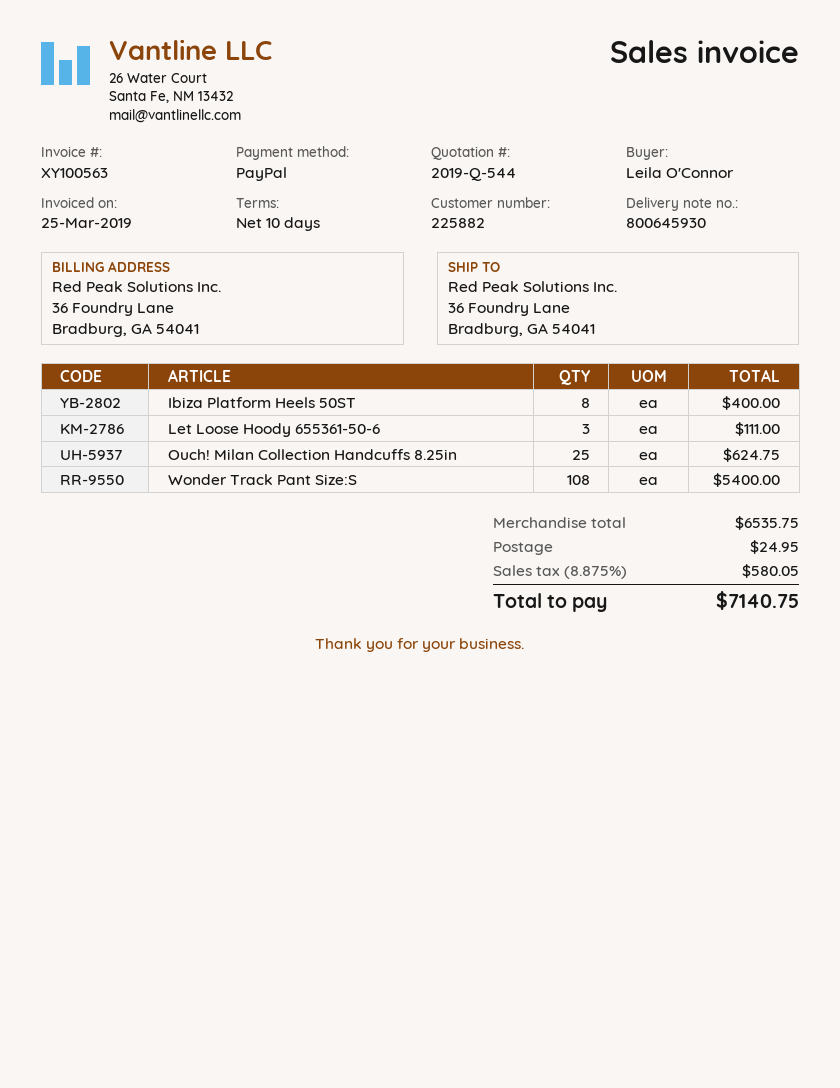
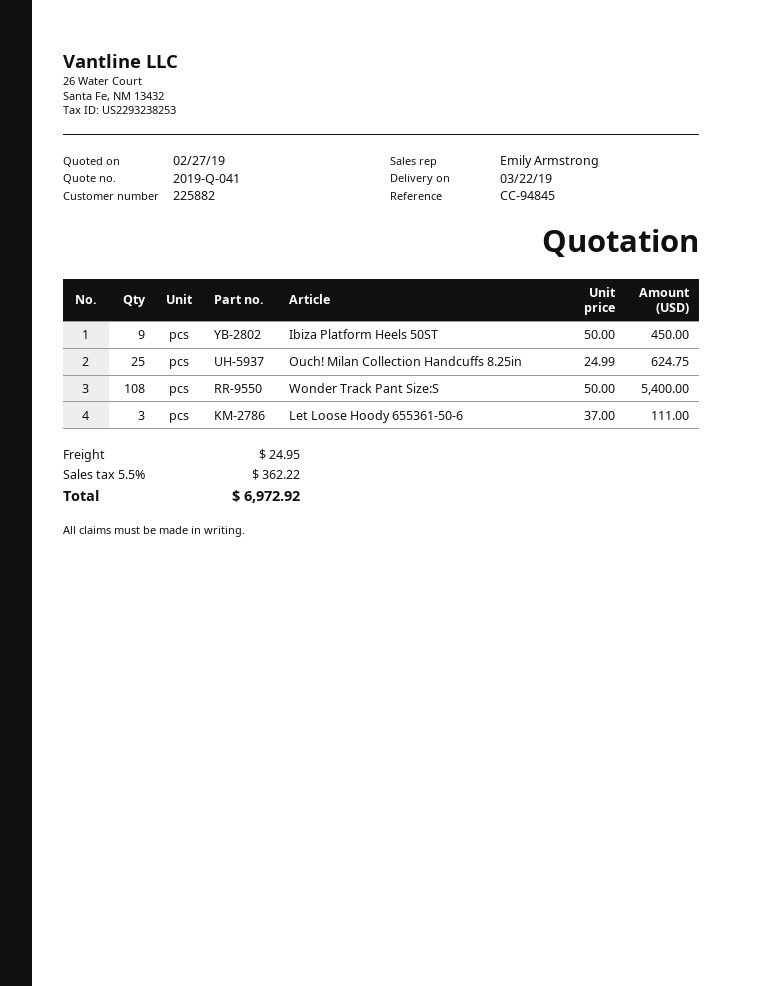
quote number: 2019-Q-544 -> 2019-Q-041
Ibiza Platform Heels 50ST: 8 for 400.00 -> 9 for 450.00
tax: 8.875% = 580.05 -> 5.5% = 362.22
total: 7140.75 -> 6972.92

